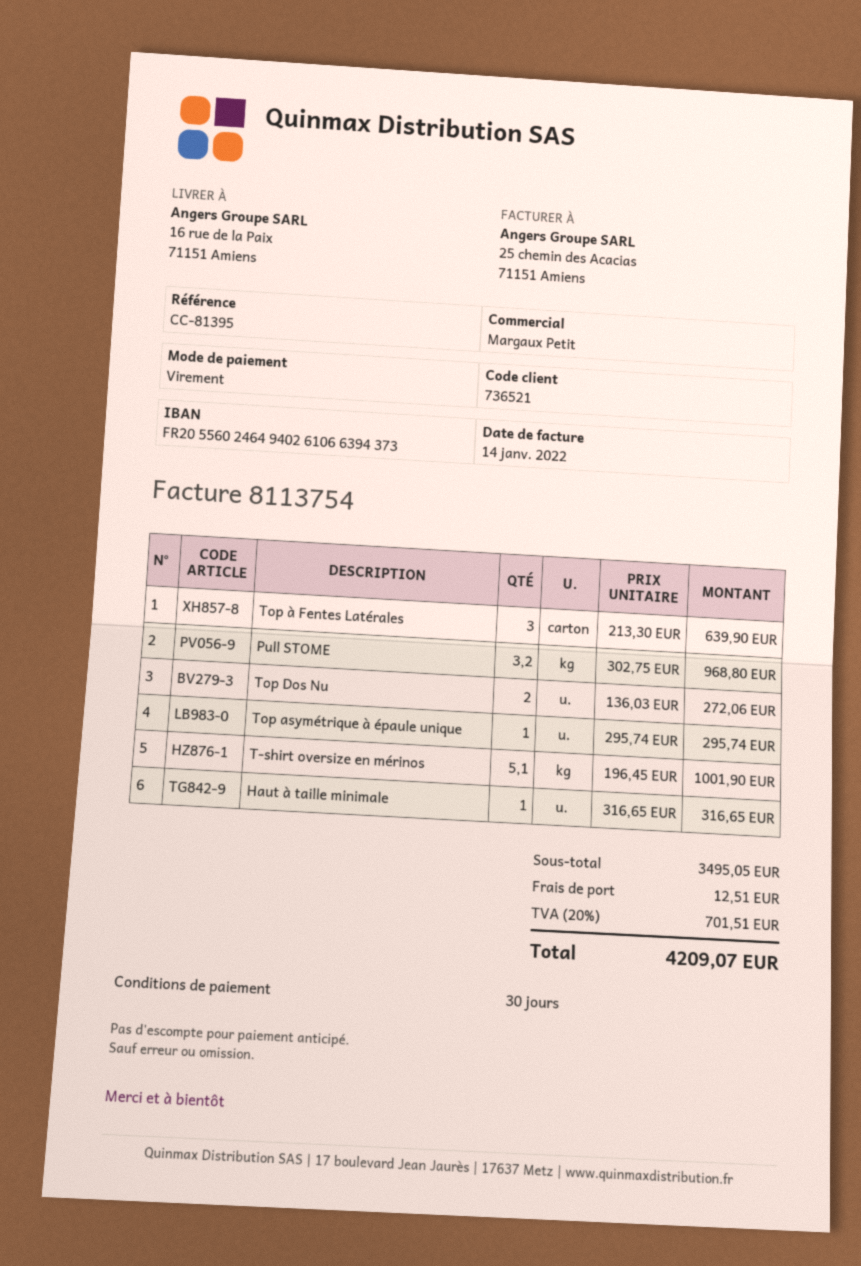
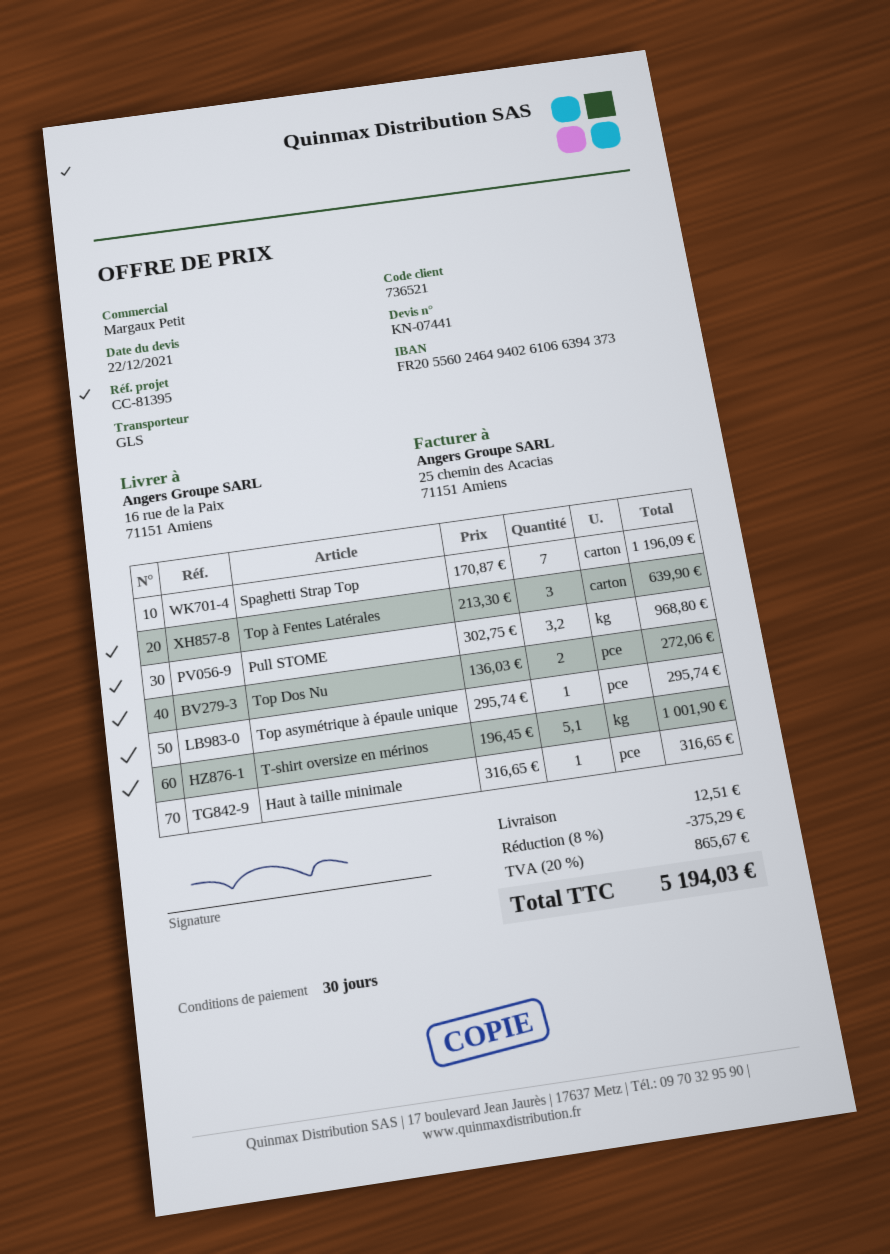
Spaghetti Strap Top: none -> 7 x 170.87 = 1196.09
discount: none -> 8% = 375.29
tax: 20% = 701.51 -> 20% = 865.67
total: 4209.07 -> 5194.03

